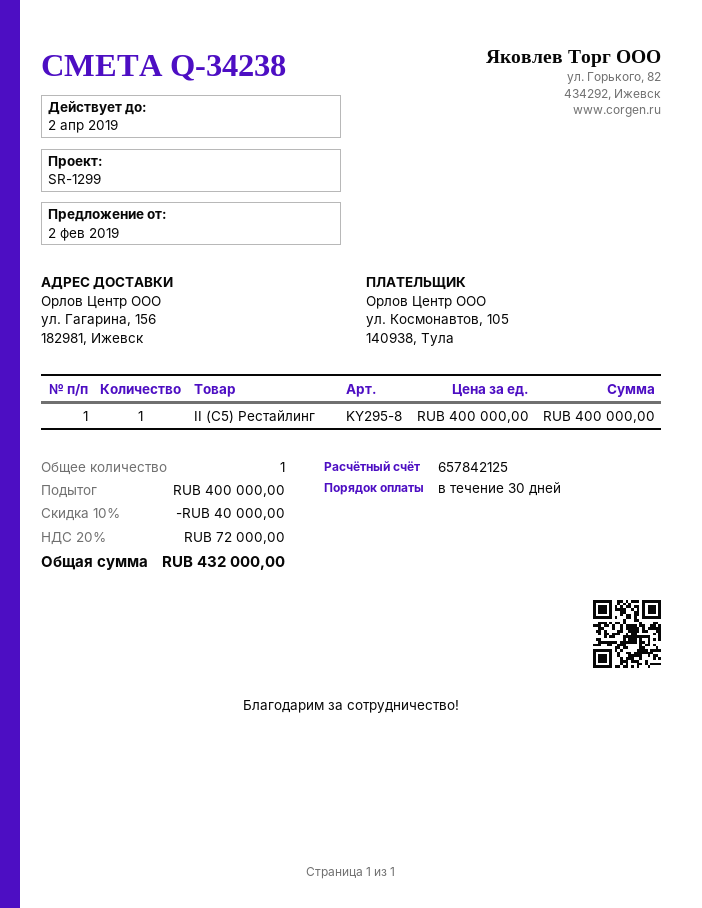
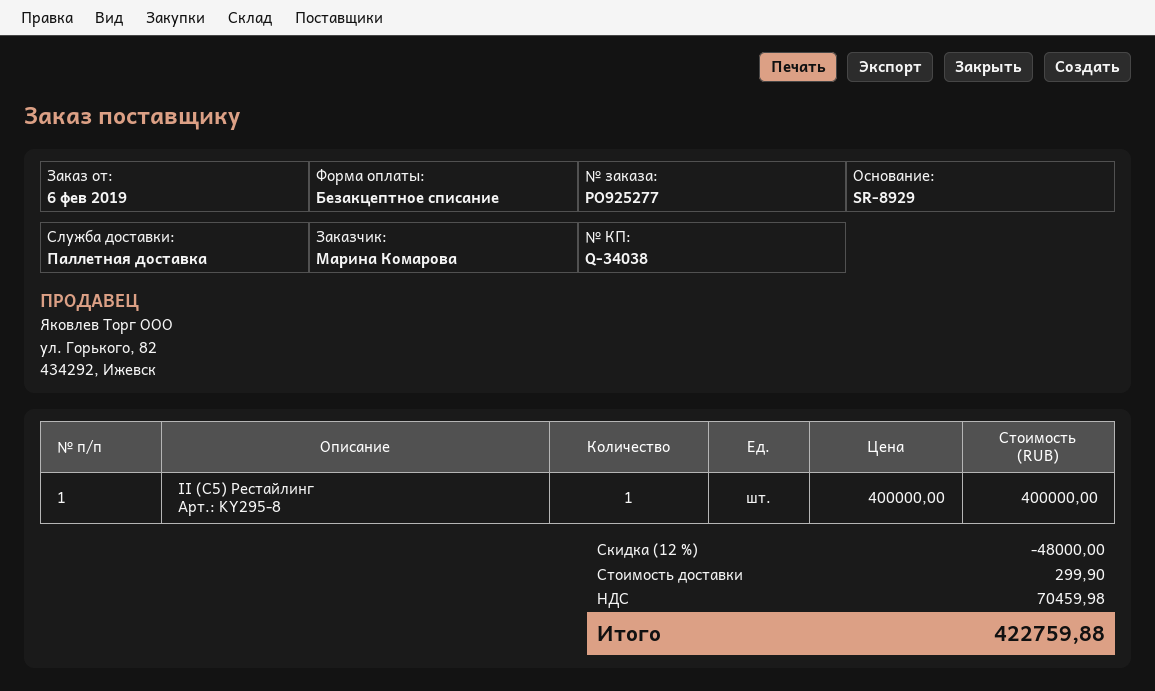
quote number: Q-34238 -> Q-34038
reference: SR-1299 -> SR-8929
discount: 10% = 40000.00 -> 12% = 48000.00
shipping: none -> 299.90
tax: 72000.00 -> 70459.98
total: 432000.00 -> 422759.88

